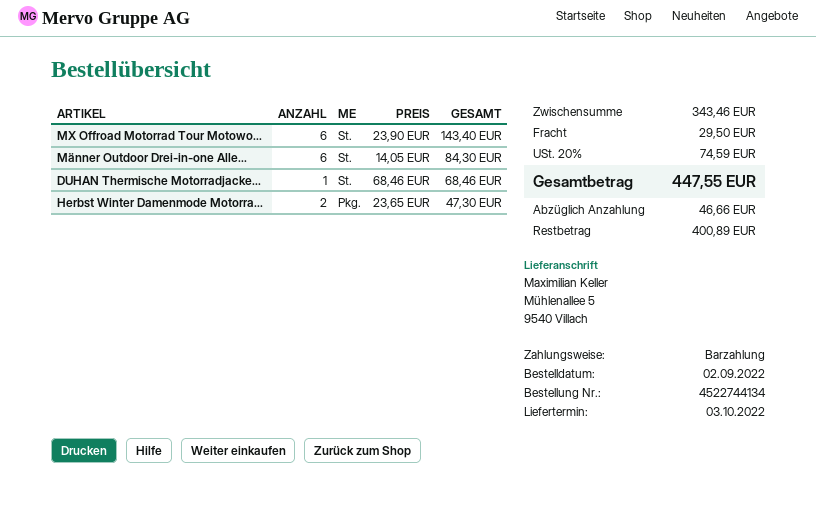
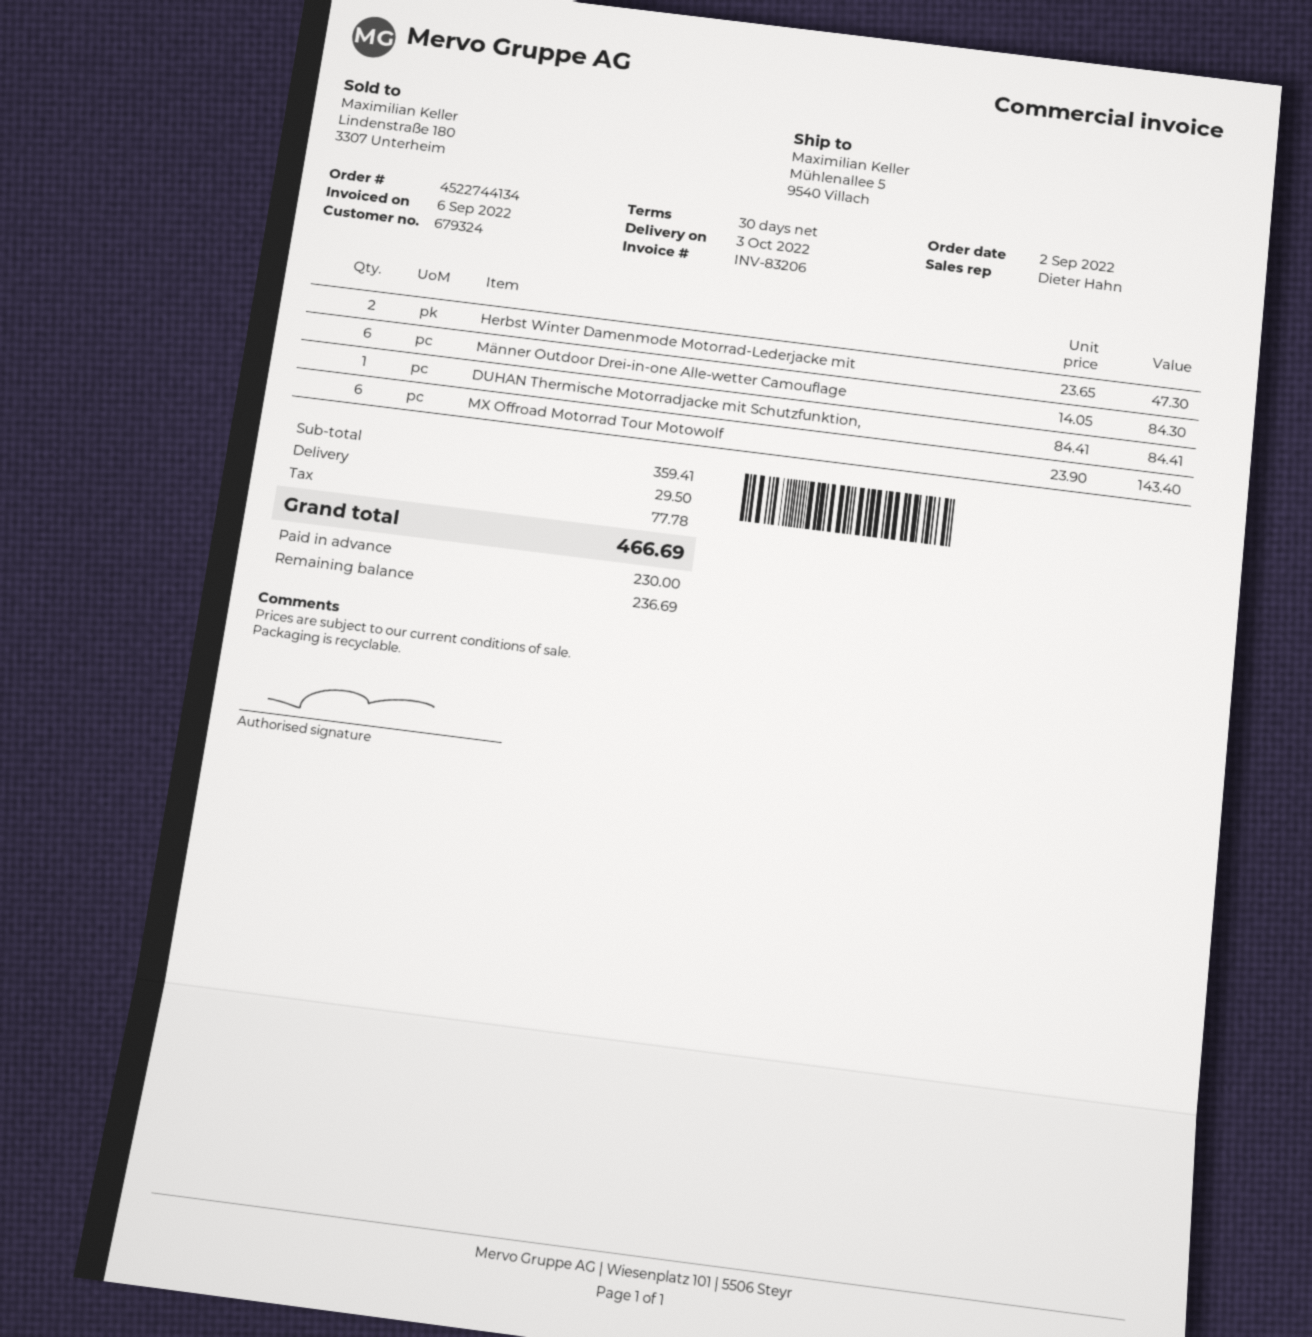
DUHAN Thermische Motorradjacke...: 1 x 68.46 = 68.46 -> 1 x 84.41 = 84.41
subtotal: 343.46 -> 359.41
tax: 74.59 -> 77.78
total: 447.55 -> 466.69
deposit: 46.66 -> 230.00
balance: 400.89 -> 236.69

